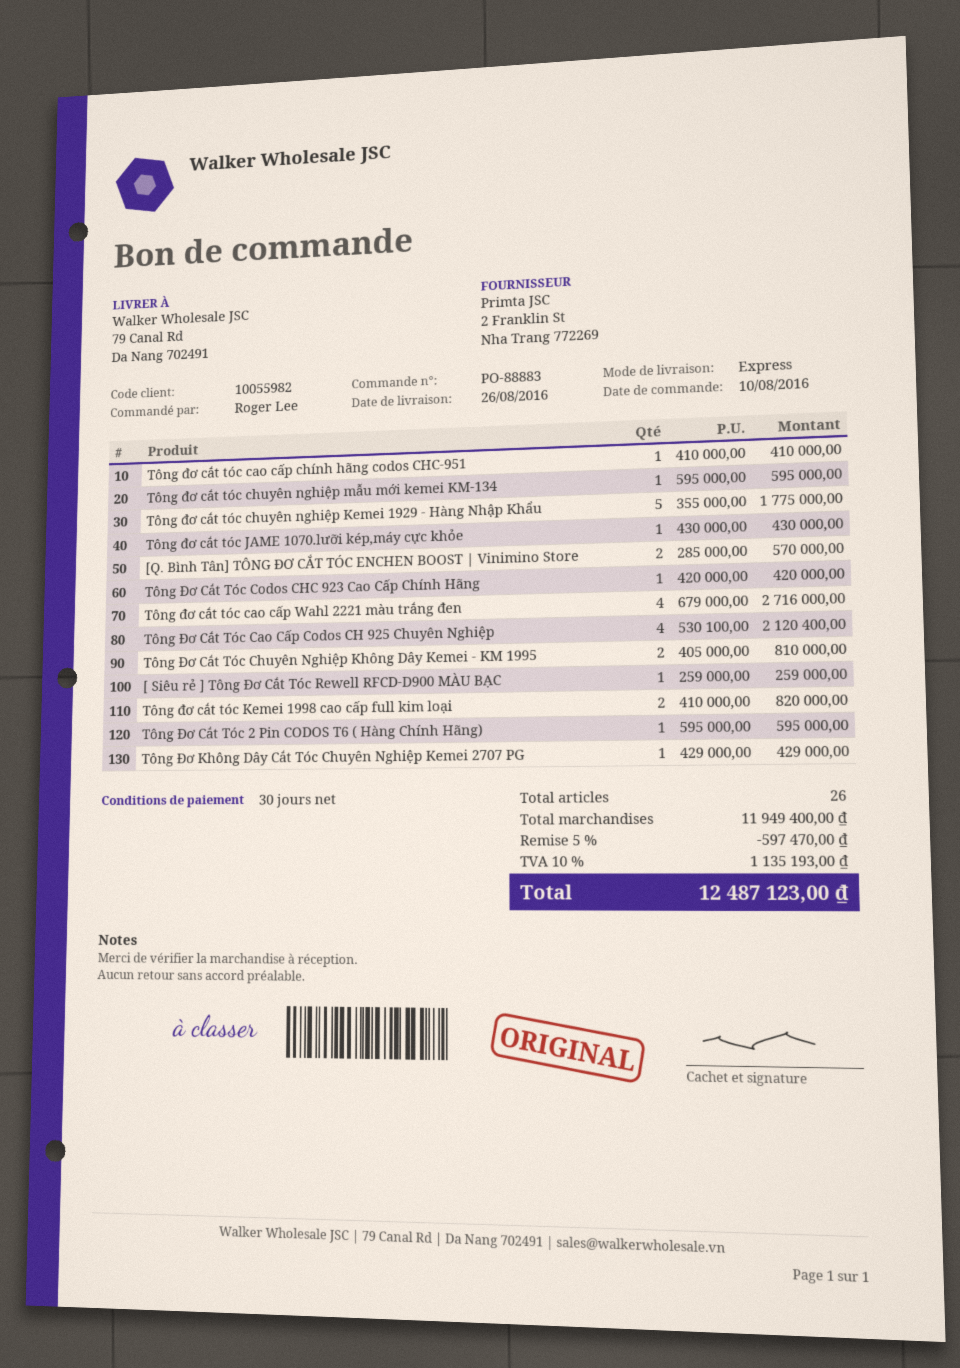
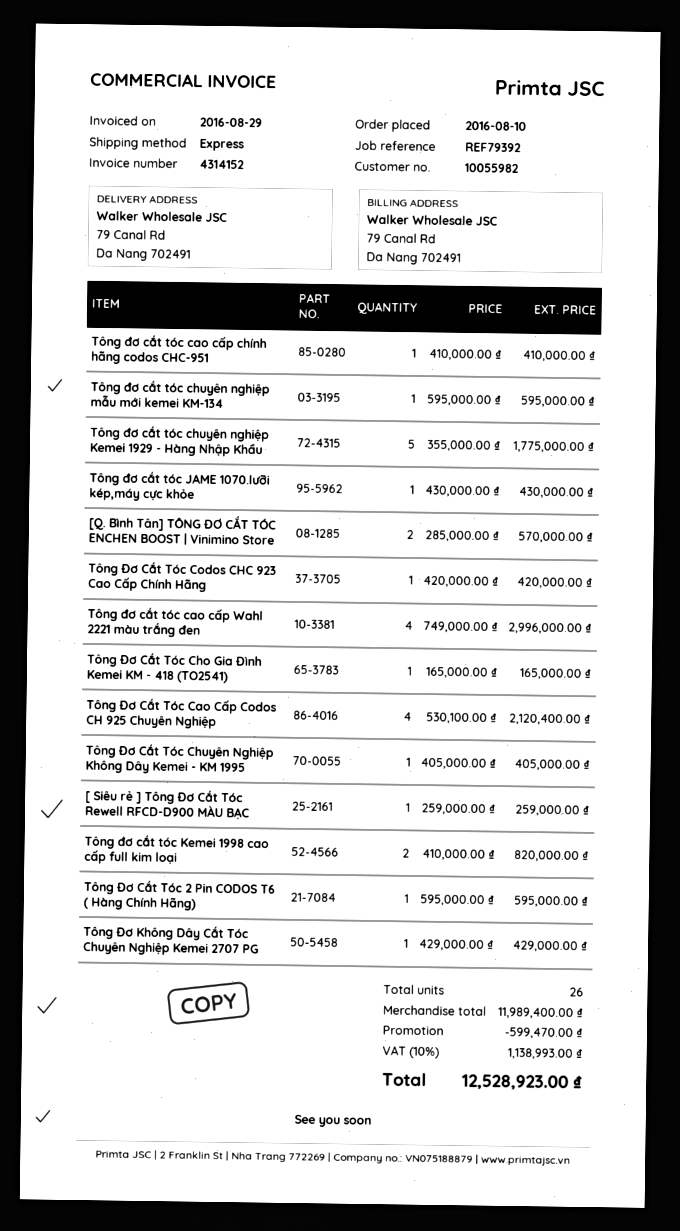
Tông đơ cắt tóc cao cấp Wahl 2221 màu trắng đen: 4 x 679000.00 = 2716000.00 -> 4 x 749000.00 = 2996000.00
Tông Đơ Cắt Tóc Chuyên Nghiệp Không Dây Kemei - KM 1995: 2 x 405000.00 = 810000.00 -> 1 x 405000.00 = 405000.00
Tông Đơ Cắt Tóc Cho Gia Đình Kemei KM - 418 (TO2541): none -> 1 x 165000.00 = 165000.00
subtotal: 11949400.00 -> 11989400.00
discount: 597470.00 -> 599470.00
tax: 10% = 1135193.00 -> 10% = 1138993.00
total: 12487123.00 -> 12528923.00

